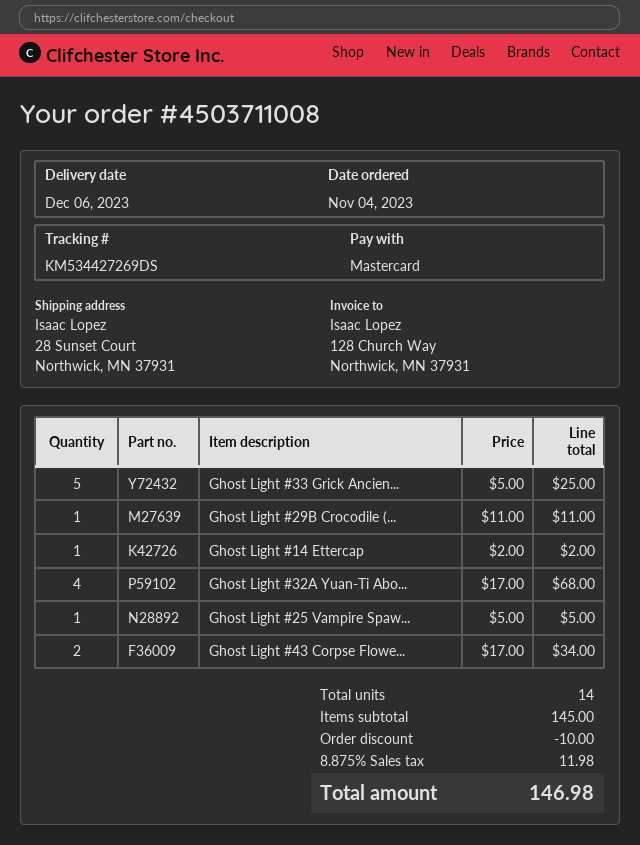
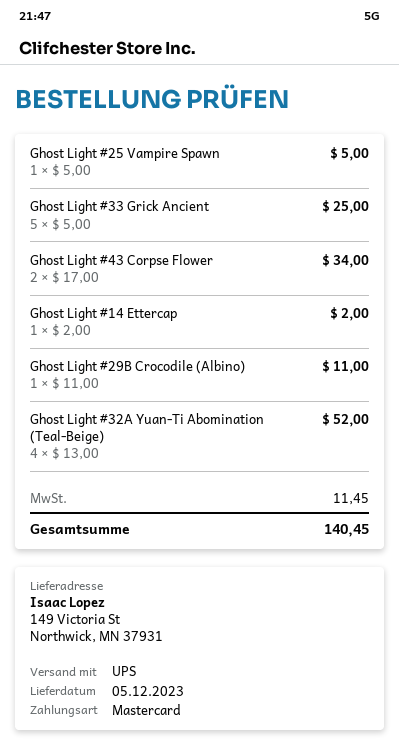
delivery date: 2023-12-06 -> 2023-12-05
ship to: 28 Sunset Court, Northwick, MN 37931 -> 149 Victoria St, Northwick, MN 37931
Ghost Light #32A Yuan-Ti Abo...: 4 x 17.00 = 68.00 -> 4 x 13.00 = 52.00
discount: 10.00 -> none
tax: 11.98 -> 11.45
total: 146.98 -> 140.45

